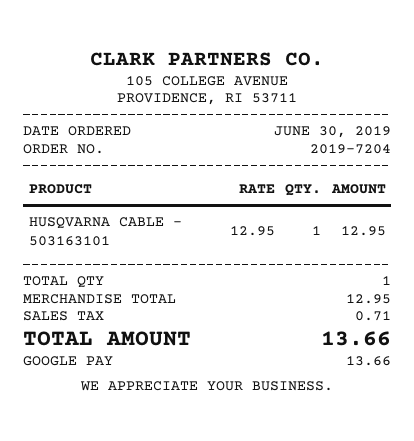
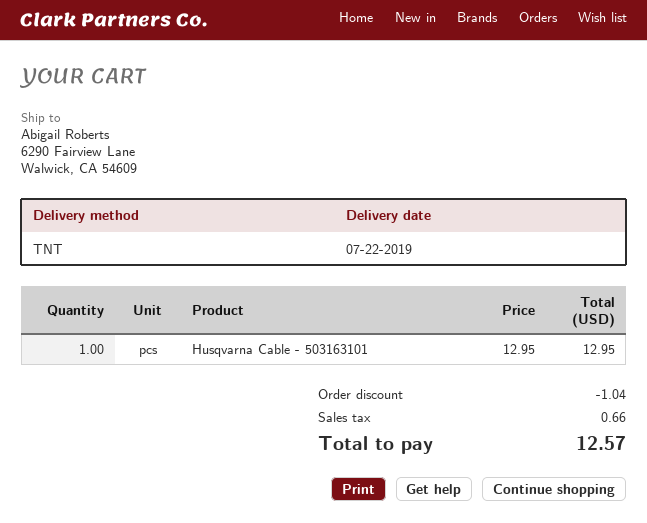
discount: none -> 1.04
tax: 0.71 -> 0.66
total: 13.66 -> 12.57

